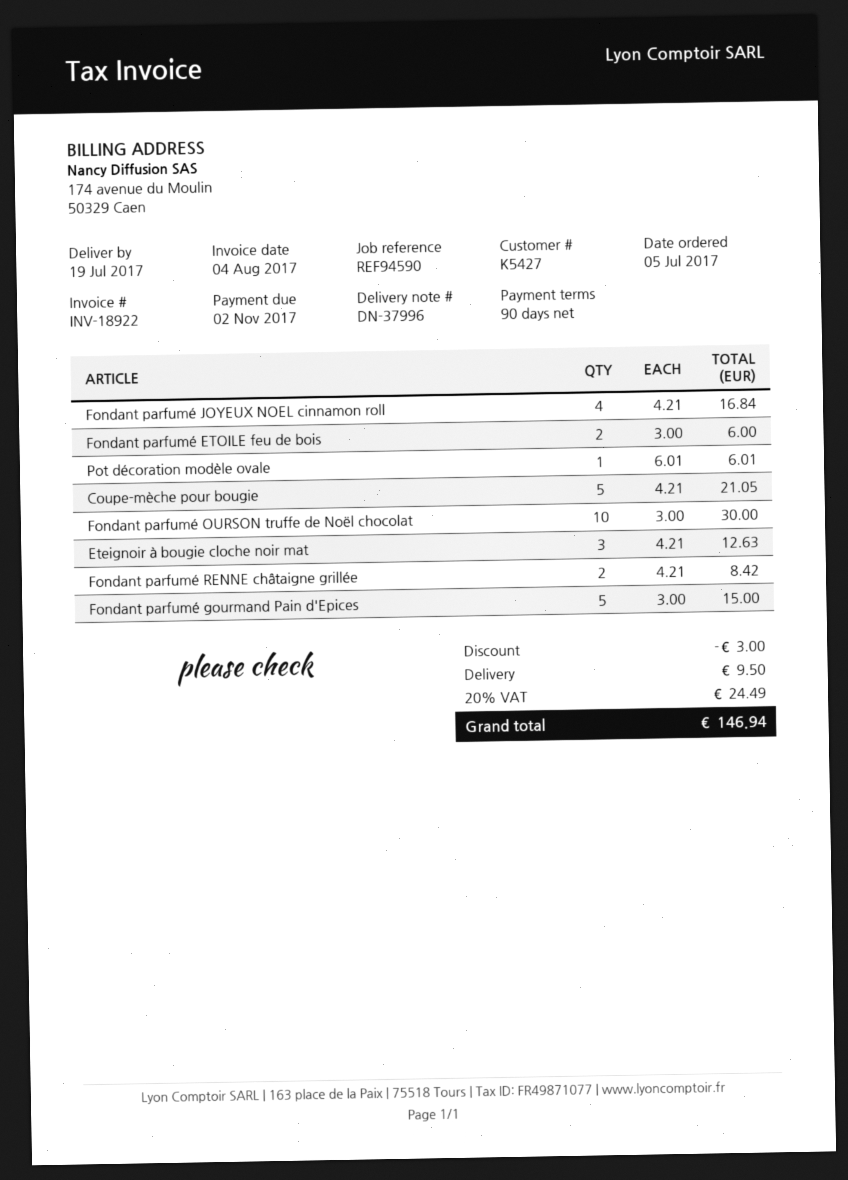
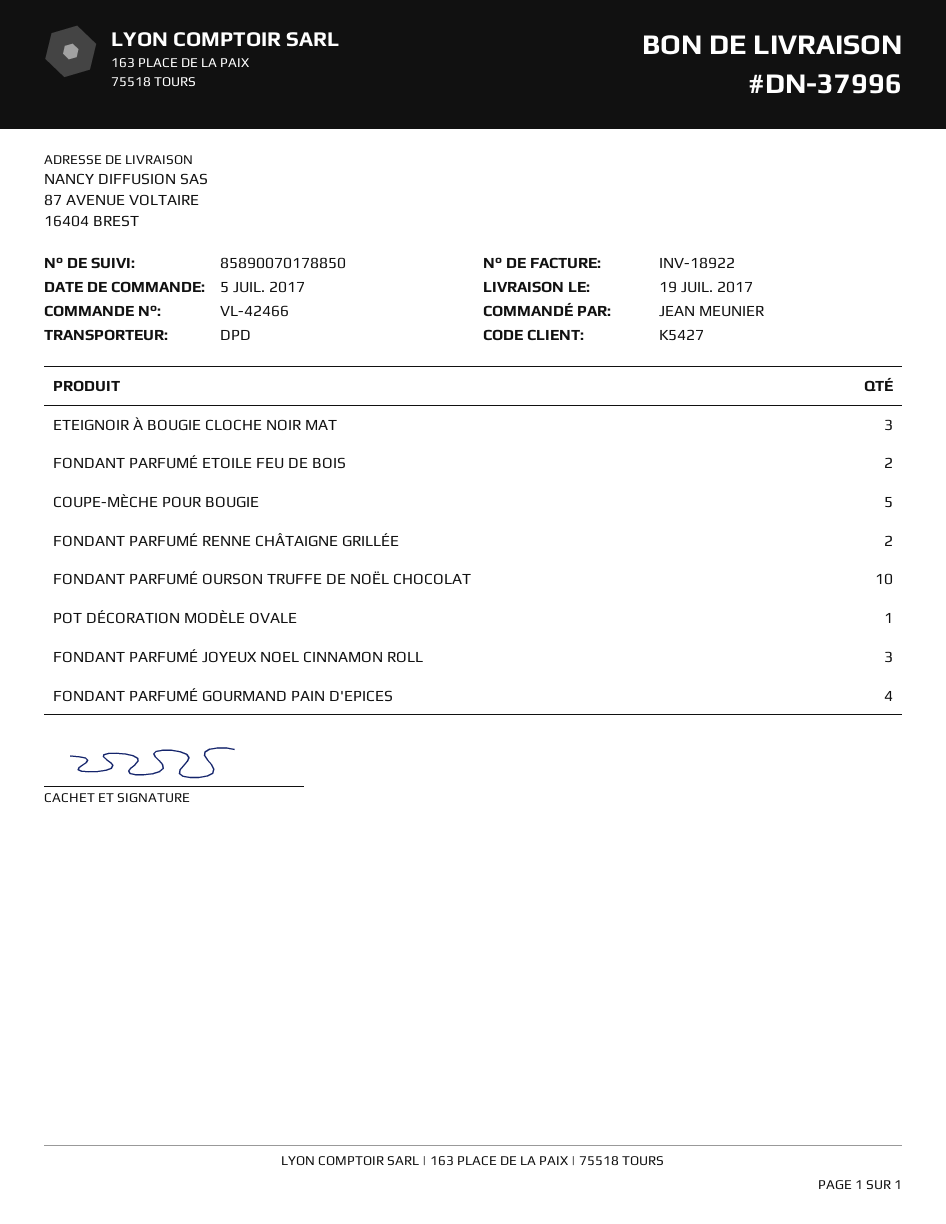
Fondant parfumé JOYEUX NOEL cinnamon roll: 4 -> 3
Fondant parfumé gourmand Pain d'Epices: 5 -> 4

